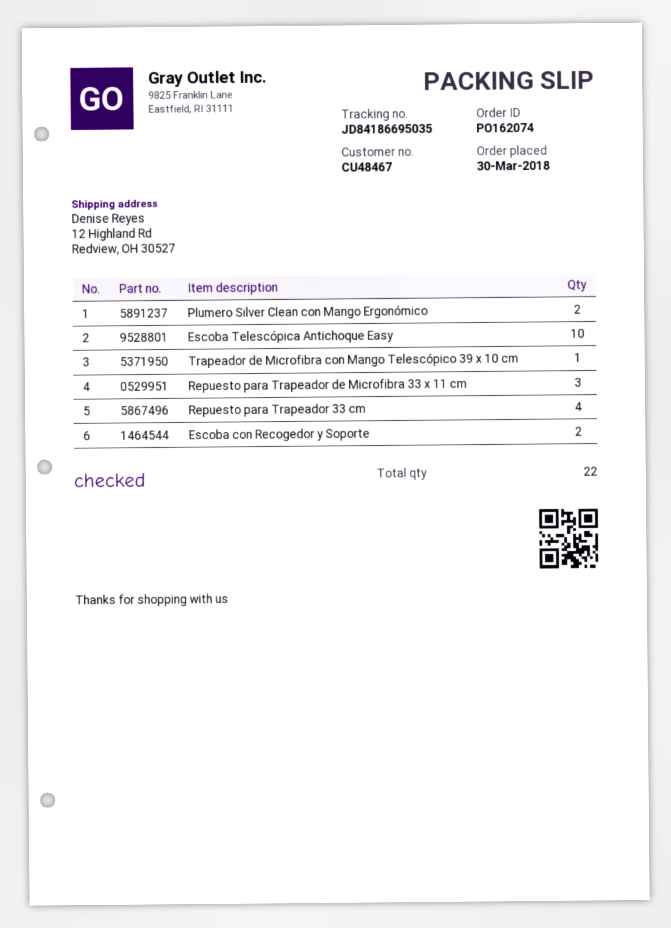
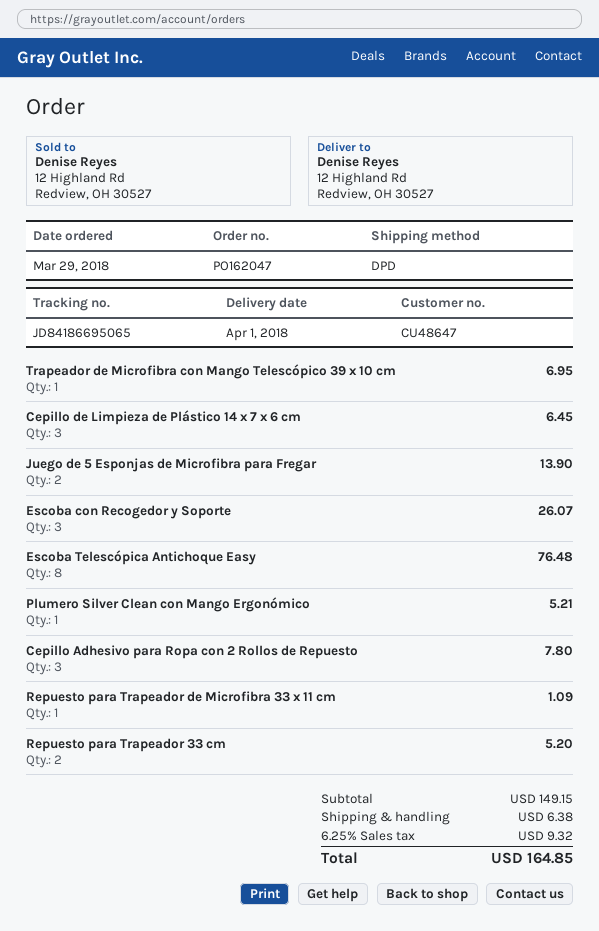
order number: PO162074 -> PO162047
order date: 2018-03-30 -> 2018-03-29
customer number: CU48467 -> CU48647
tracking number: JD84186695035 -> JD84186695065
Plumero Silver Clean con Mango Ergonómico: 2 -> 1
Escoba Telescópica Antichoque Easy: 10 -> 8
Repuesto para Trapeador de Microfibra 33 x 11 cm: 3 -> 1
Repuesto para Trapeador 33 cm: 4 -> 2
Escoba con Recogedor y Soporte: 2 -> 3
Cepillo de Limpieza de Plástico 14 x 7 x 6 cm: none -> 3
Juego de 5 Esponjas de Microfibra para Fregar: none -> 2
Cepillo Adhesivo para Ropa con 2 Rollos de Repuesto: none -> 3

